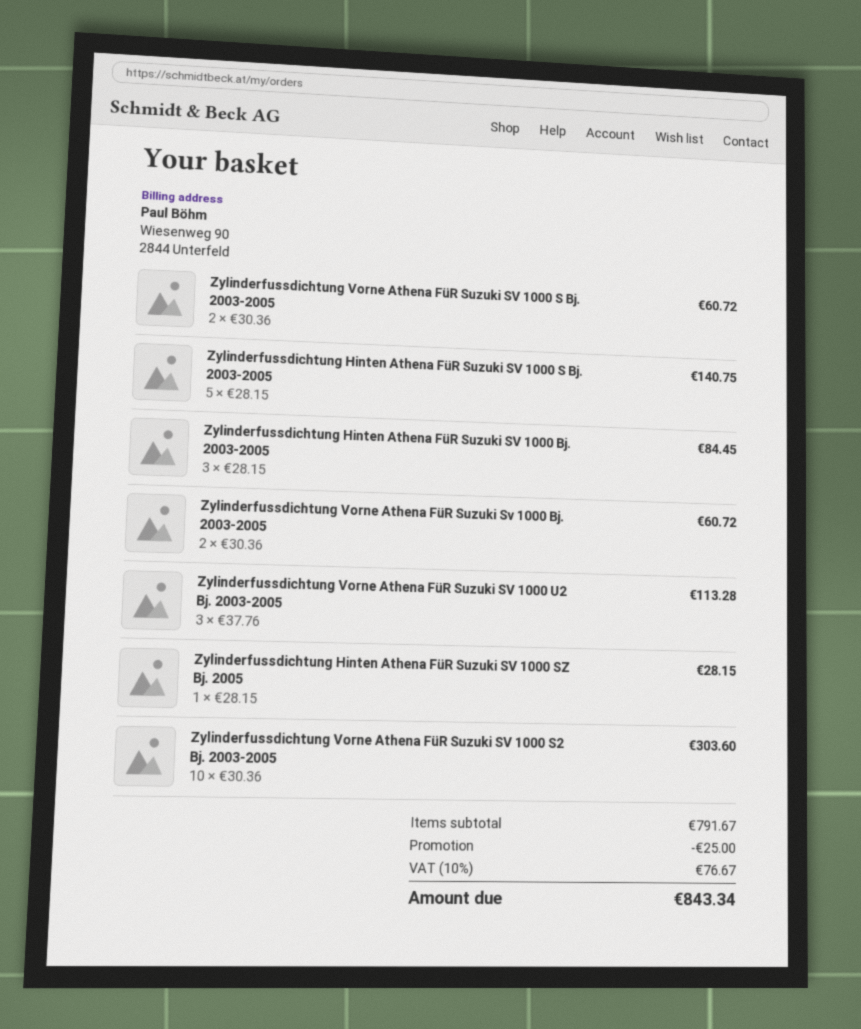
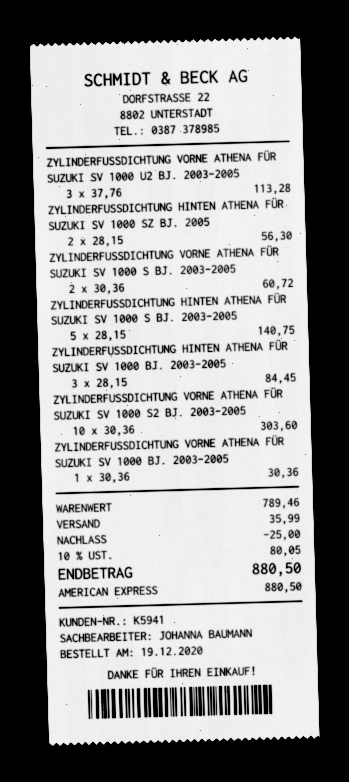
Zylinderfussdichtung Vorne Athena FüR Suzuki Sv 1000 Bj. 2003-2005: 2 x 30.36 = 60.72 -> 1 x 30.36 = 30.36
Zylinderfussdichtung Hinten Athena FüR Suzuki SV 1000 SZ Bj. 2005: 1 x 28.15 = 28.15 -> 2 x 28.15 = 56.30
subtotal: 791.67 -> 789.46
shipping: none -> 35.99
tax: 10% = 76.67 -> 10% = 80.05
total: 843.34 -> 880.50

